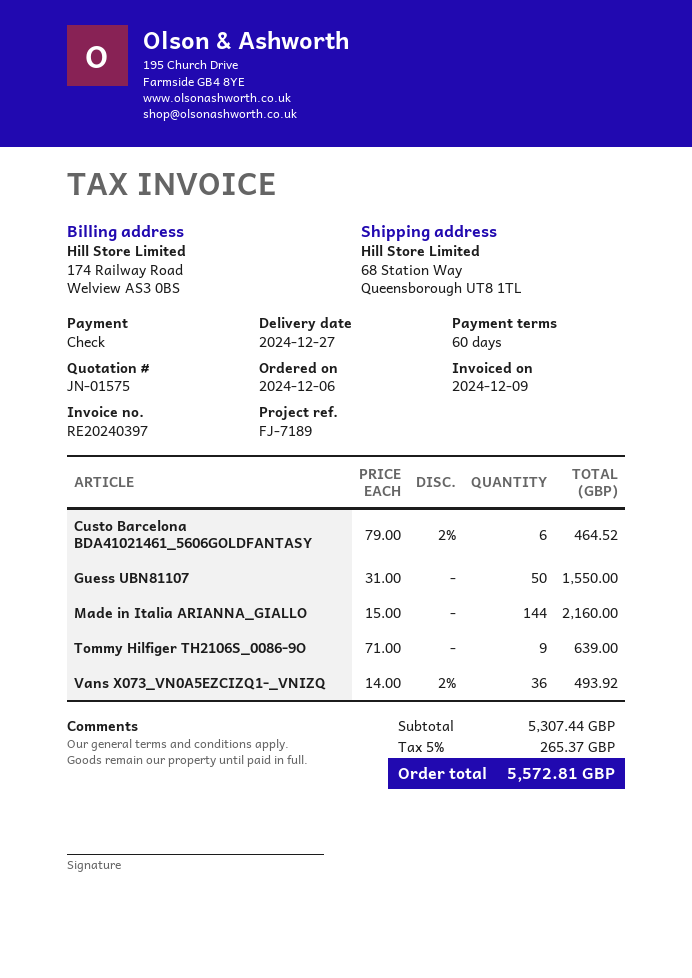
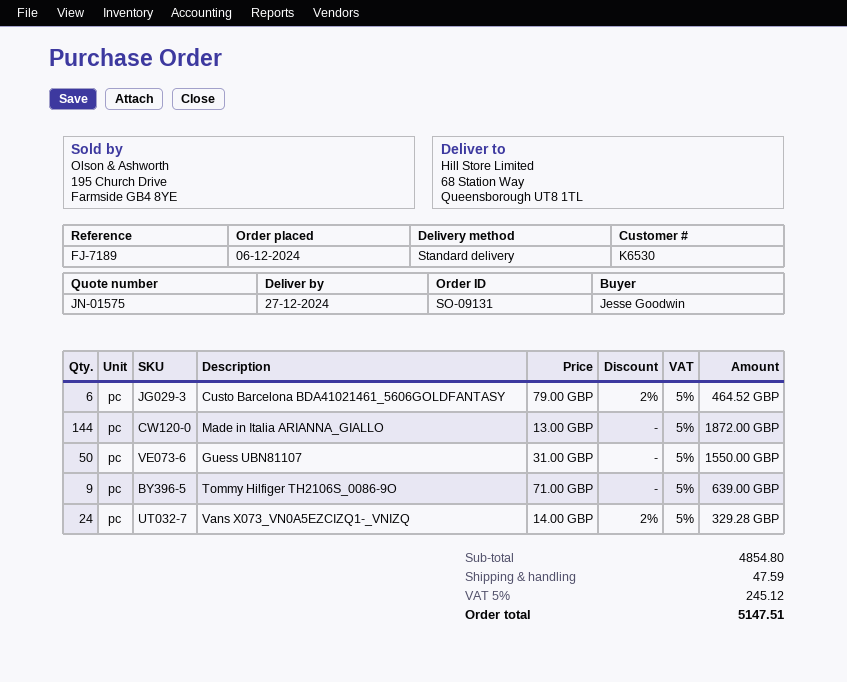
Made in Italia ARIANNA_GIALLO: 144 x 15.00 = 2160.00 -> 144 x 13.00 = 1872.00
Vans X073_VN0A5EZCIZQ1-_VNIZQ: 36 x 14.00 - 2% = 493.92 -> 24 x 14.00 - 2% = 329.28
subtotal: 5307.44 -> 4854.80
shipping: none -> 47.59
tax: 5% = 265.37 -> 5% = 245.12
total: 5572.81 -> 5147.51

